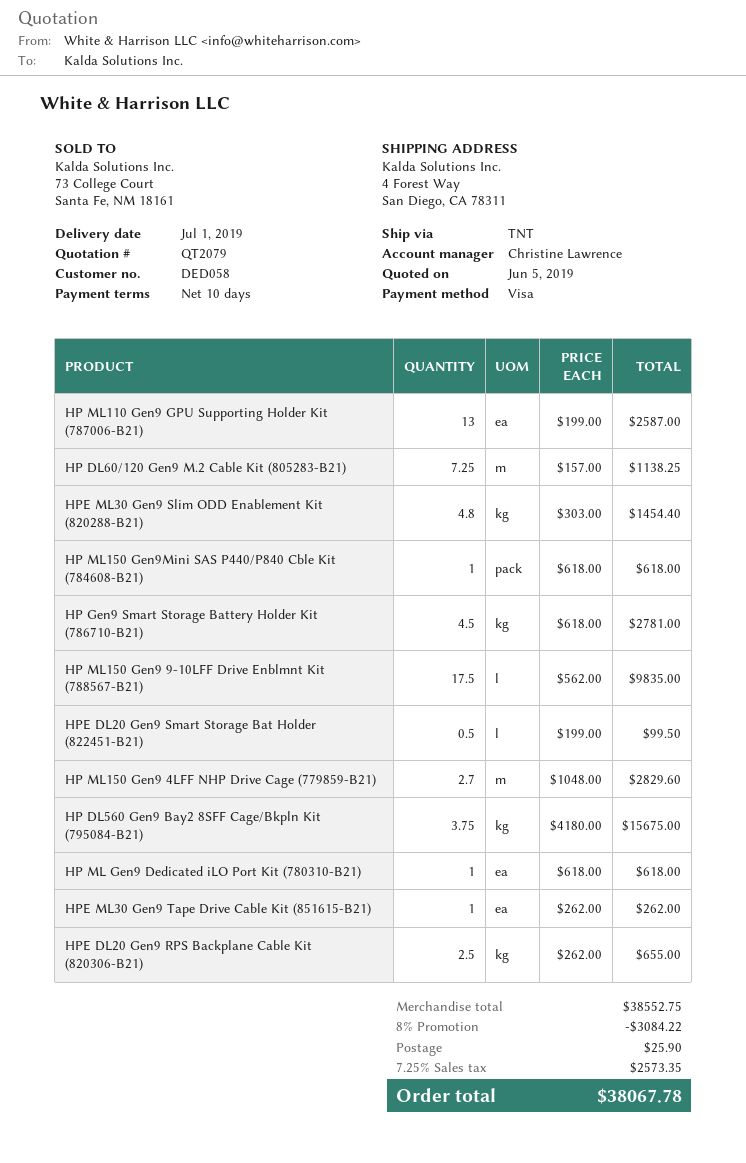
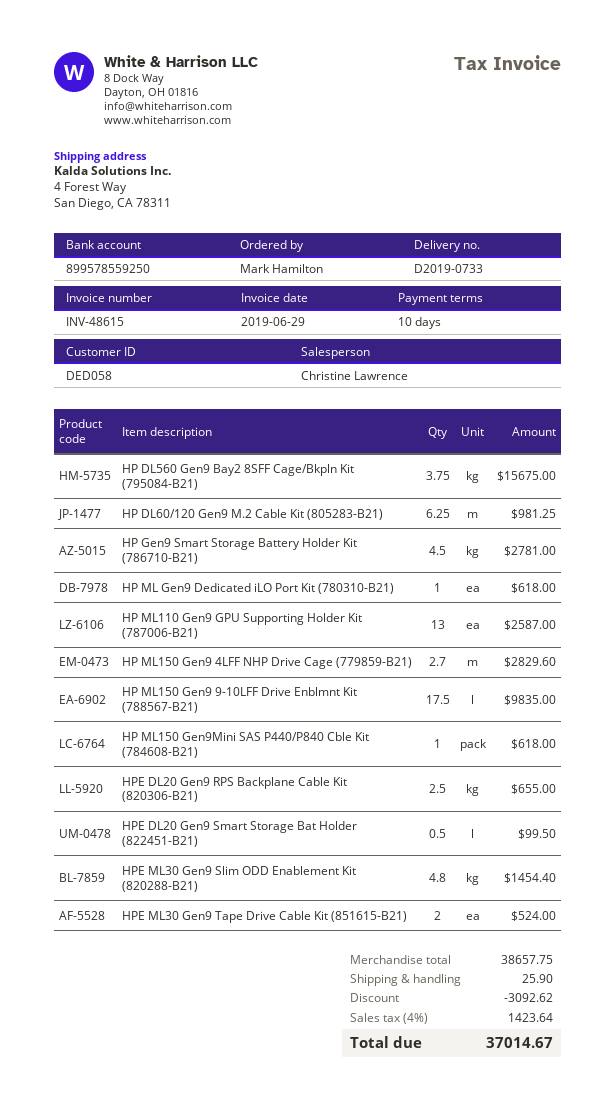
HP DL60/120 Gen9 M.2 Cable Kit (805283-B21): 7.25 for 1138.25 -> 6.25 for 981.25
HPE ML30 Gen9 Tape Drive Cable Kit (851615-B21): 1 for 262.00 -> 2 for 524.00
subtotal: 38552.75 -> 38657.75
discount: 3084.22 -> 3092.62
tax: 7.25% = 2573.35 -> 4% = 1423.64
total: 38067.78 -> 37014.67

